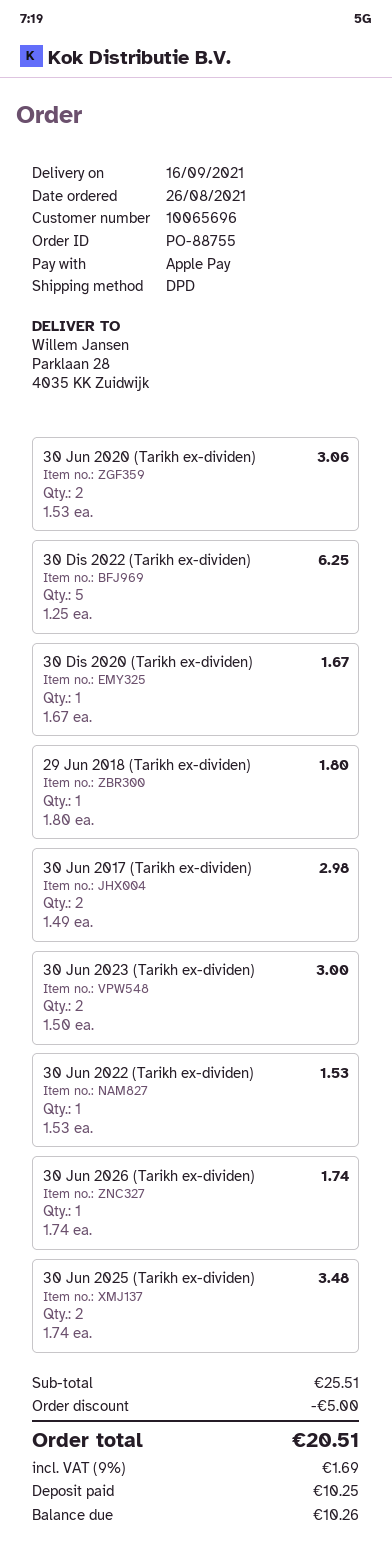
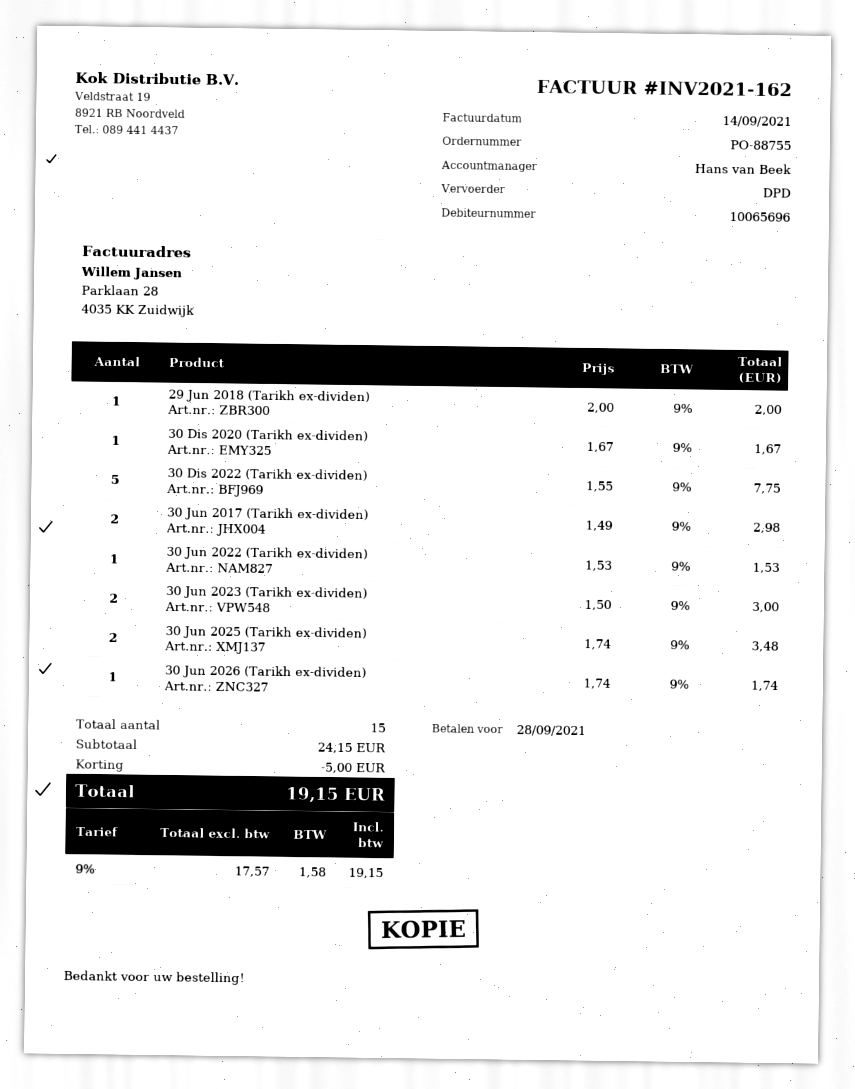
30 Jun 2020 (Tarikh ex-dividen): 2 x 1.53 = 3.06 -> none
30 Dis 2022 (Tarikh ex-dividen): 5 x 1.25 = 6.25 -> 5 x 1.55 = 7.75
29 Jun 2018 (Tarikh ex-dividen): 1 x 1.80 = 1.80 -> 1 x 2.00 = 2.00
subtotal: 25.51 -> 24.15
tax: 9% = 1.69 -> 9% = 1.58
total: 20.51 -> 19.15

